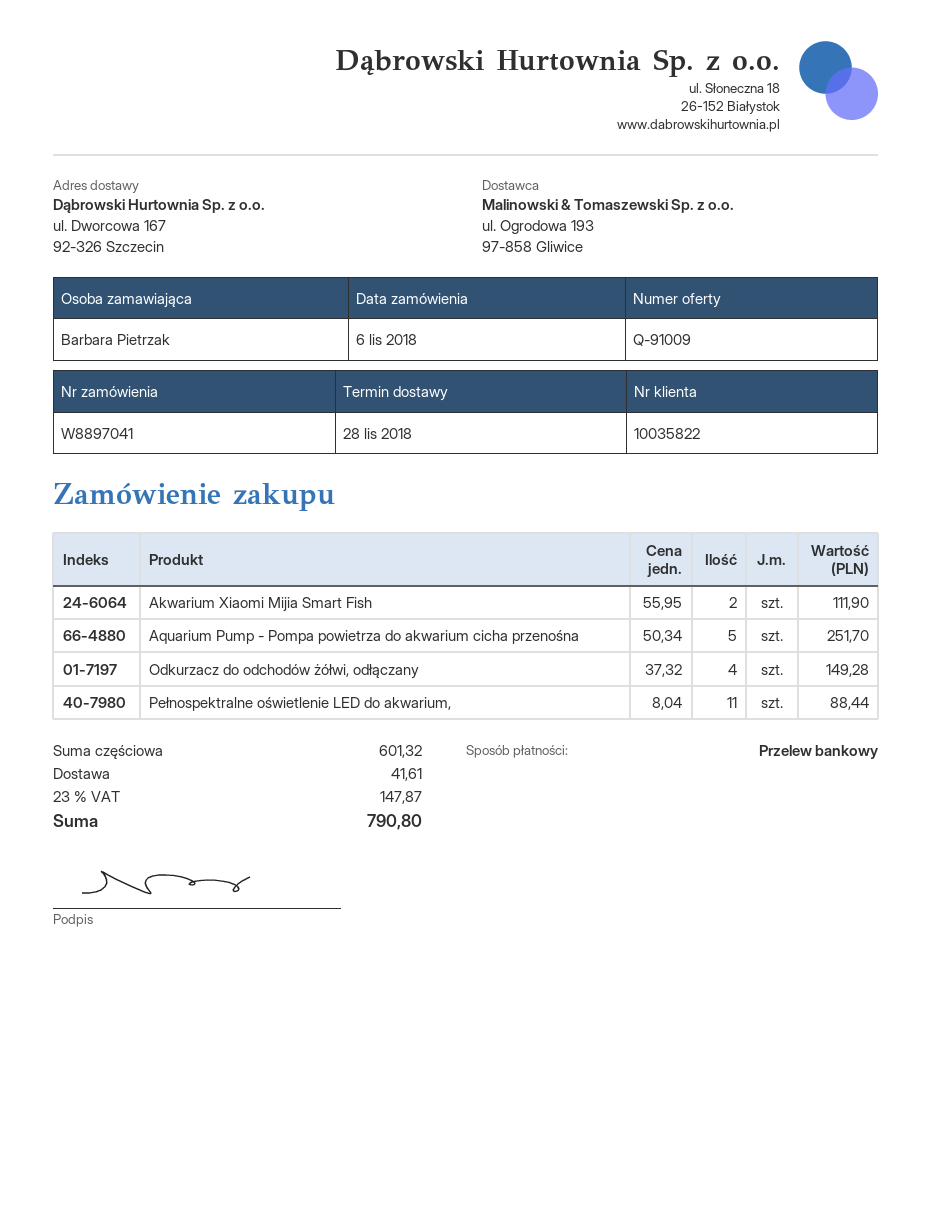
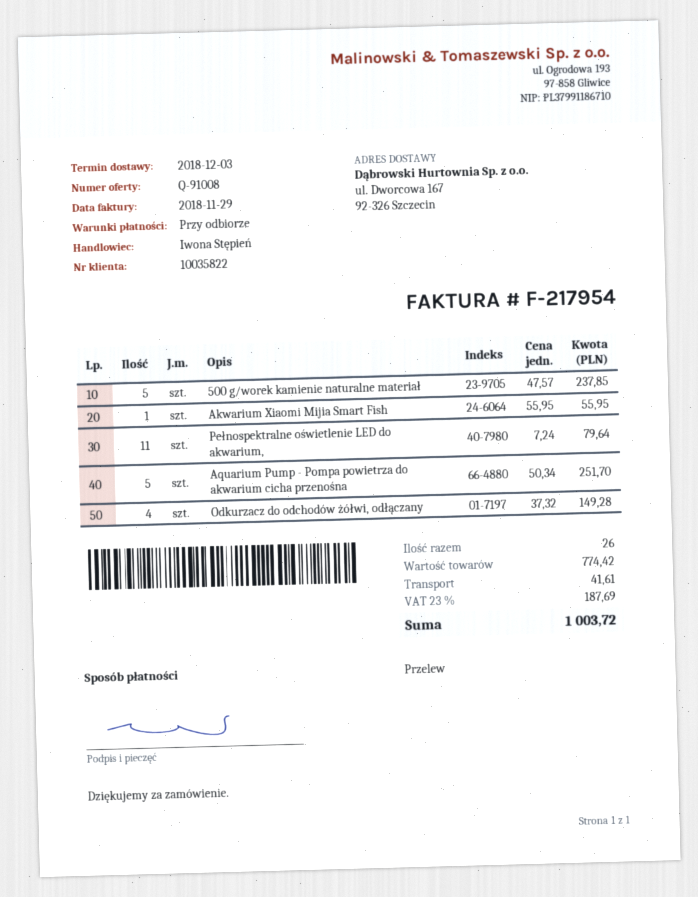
quote number: Q-91009 -> Q-91008
delivery date: 2018-11-28 -> 2018-12-03
Akwarium Xiaomi Mijia Smart Fish: 2 x 55.95 = 111.90 -> 1 x 55.95 = 55.95
Pełnospektralne oświetlenie LED do akwarium,: 11 x 8.04 = 88.44 -> 11 x 7.24 = 79.64
500 g/worek kamienie naturalne materiał: none -> 5 x 47.57 = 237.85
subtotal: 601.32 -> 774.42
tax: 23% = 147.87 -> 23% = 187.69
total: 790.80 -> 1003.72

